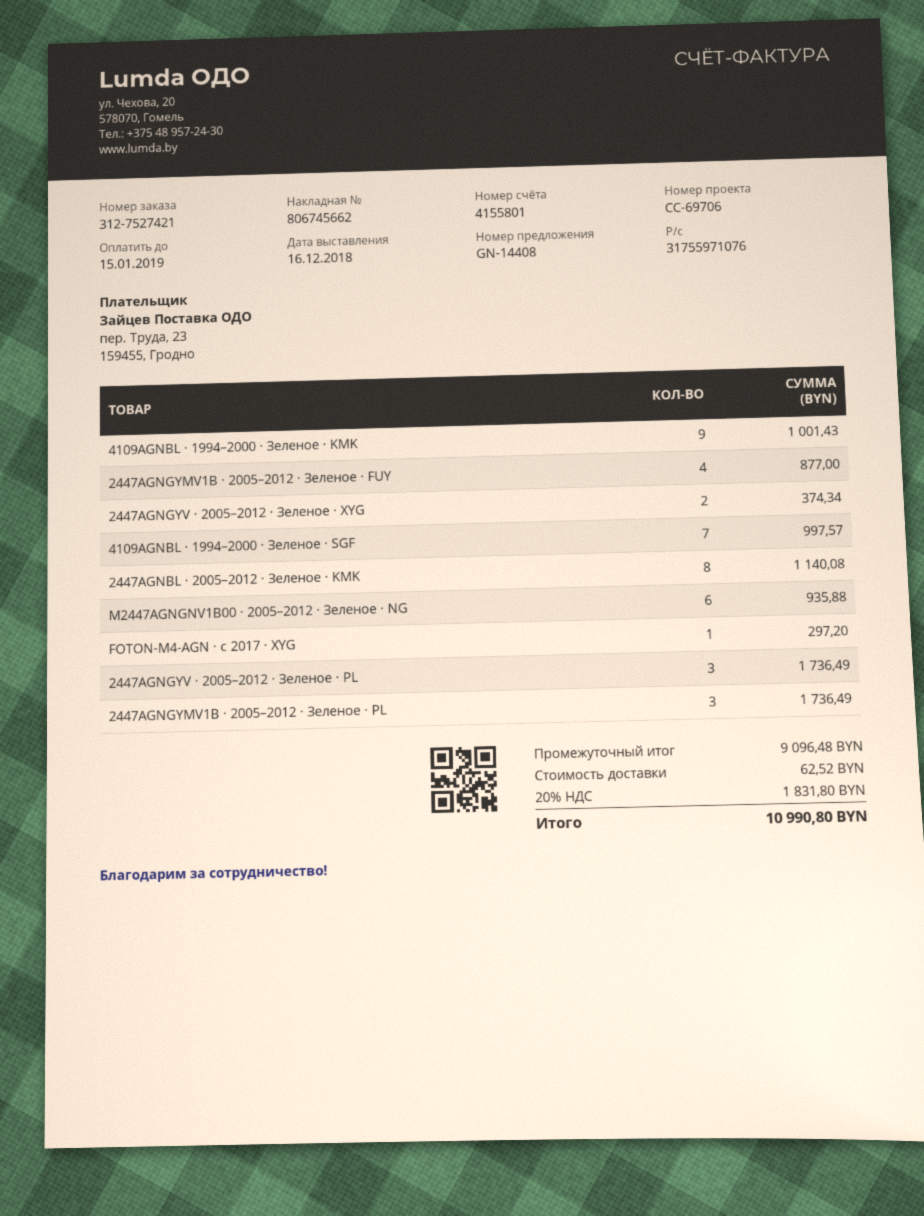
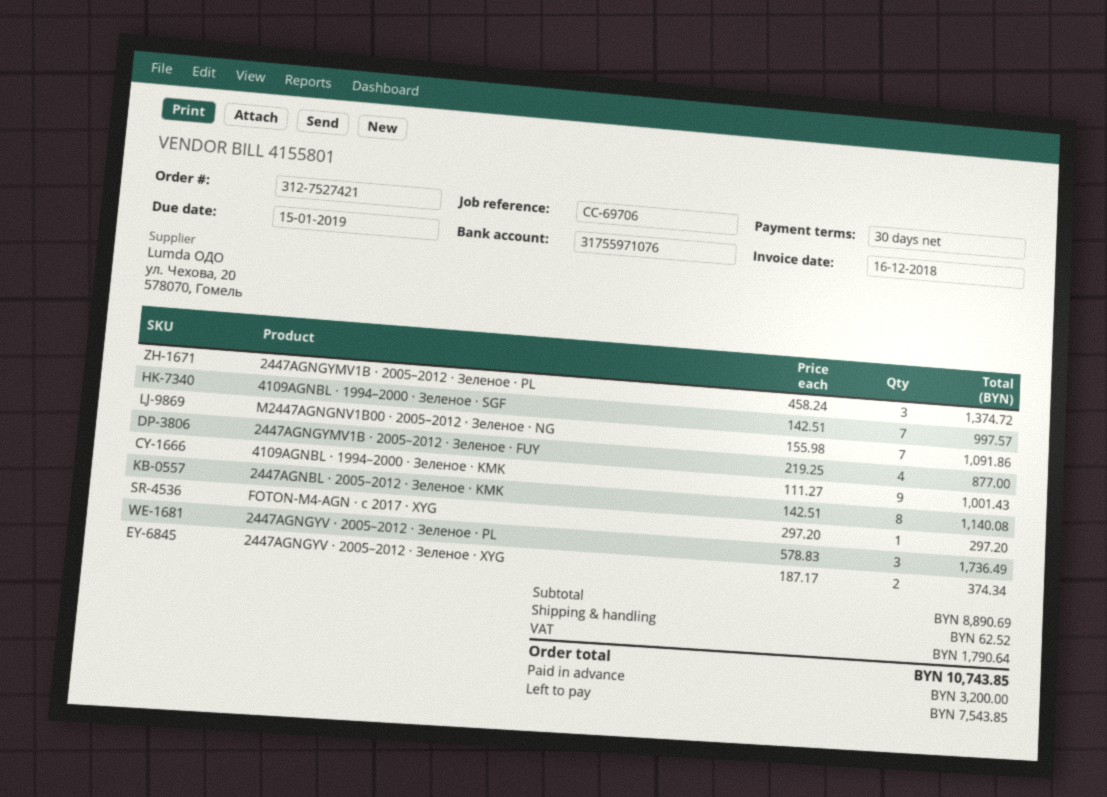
M2447AGNGNV1B00 · 2005–2012 · Зеленое · NG: 6 for 935.88 -> 7 for 1091.86
2447AGNGYMV1B · 2005–2012 · Зеленое · PL: 3 for 1736.49 -> 3 for 1374.72
subtotal: 9096.48 -> 8890.69
tax: 1831.80 -> 1790.64
total: 10990.80 -> 10743.85

